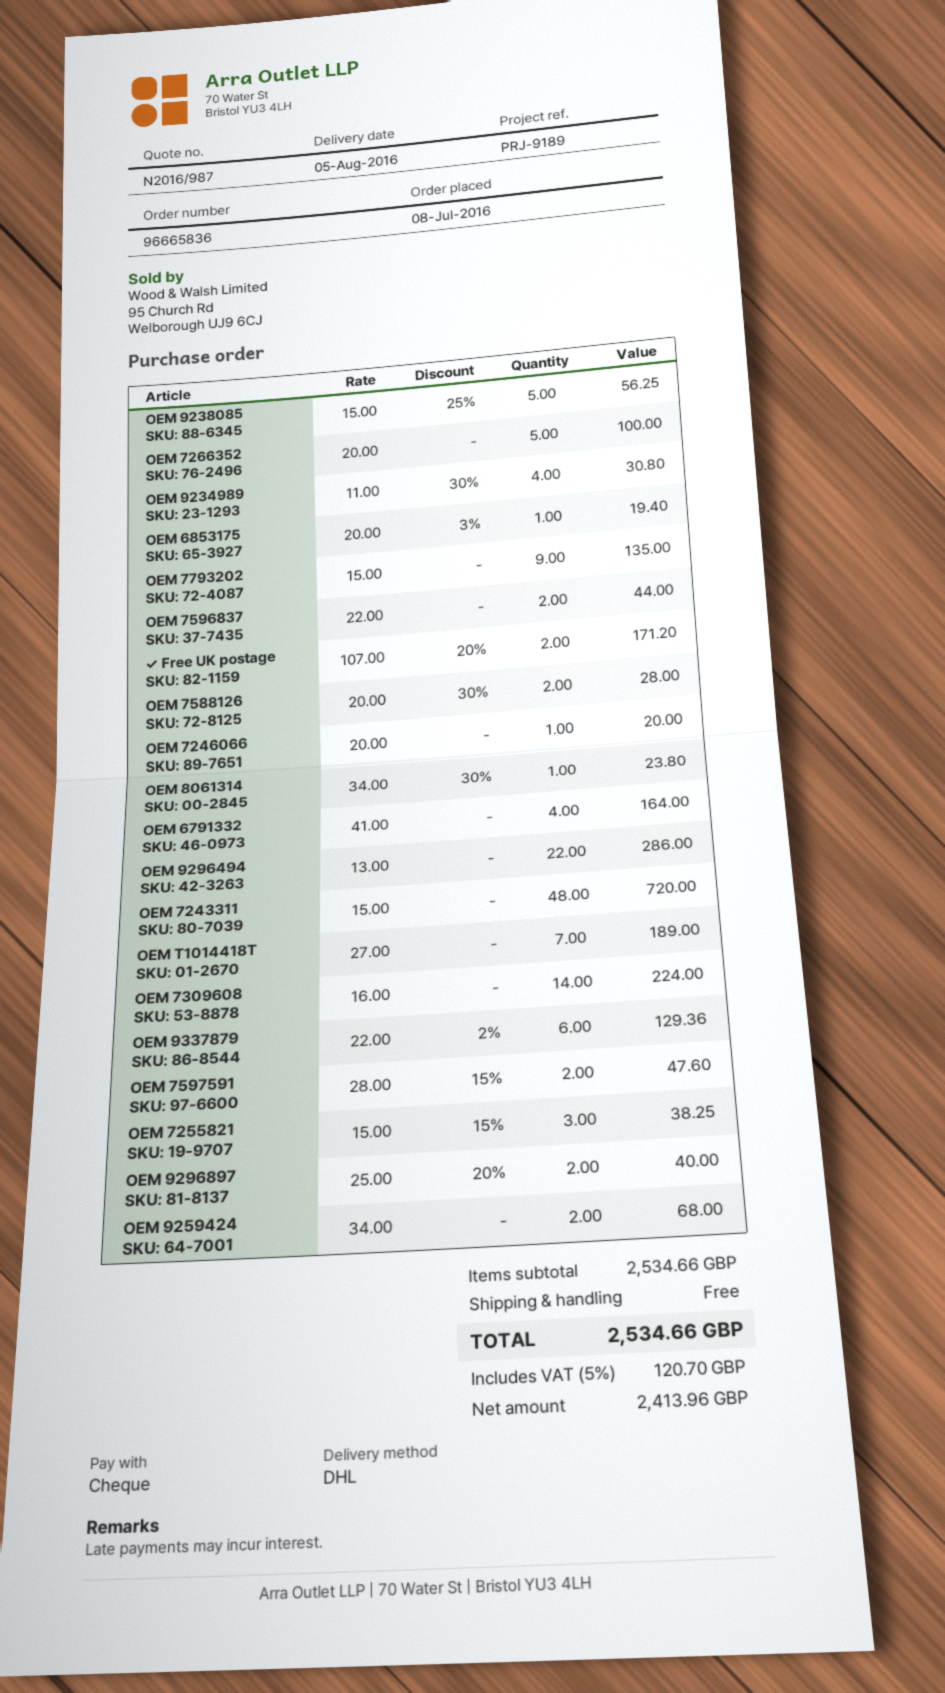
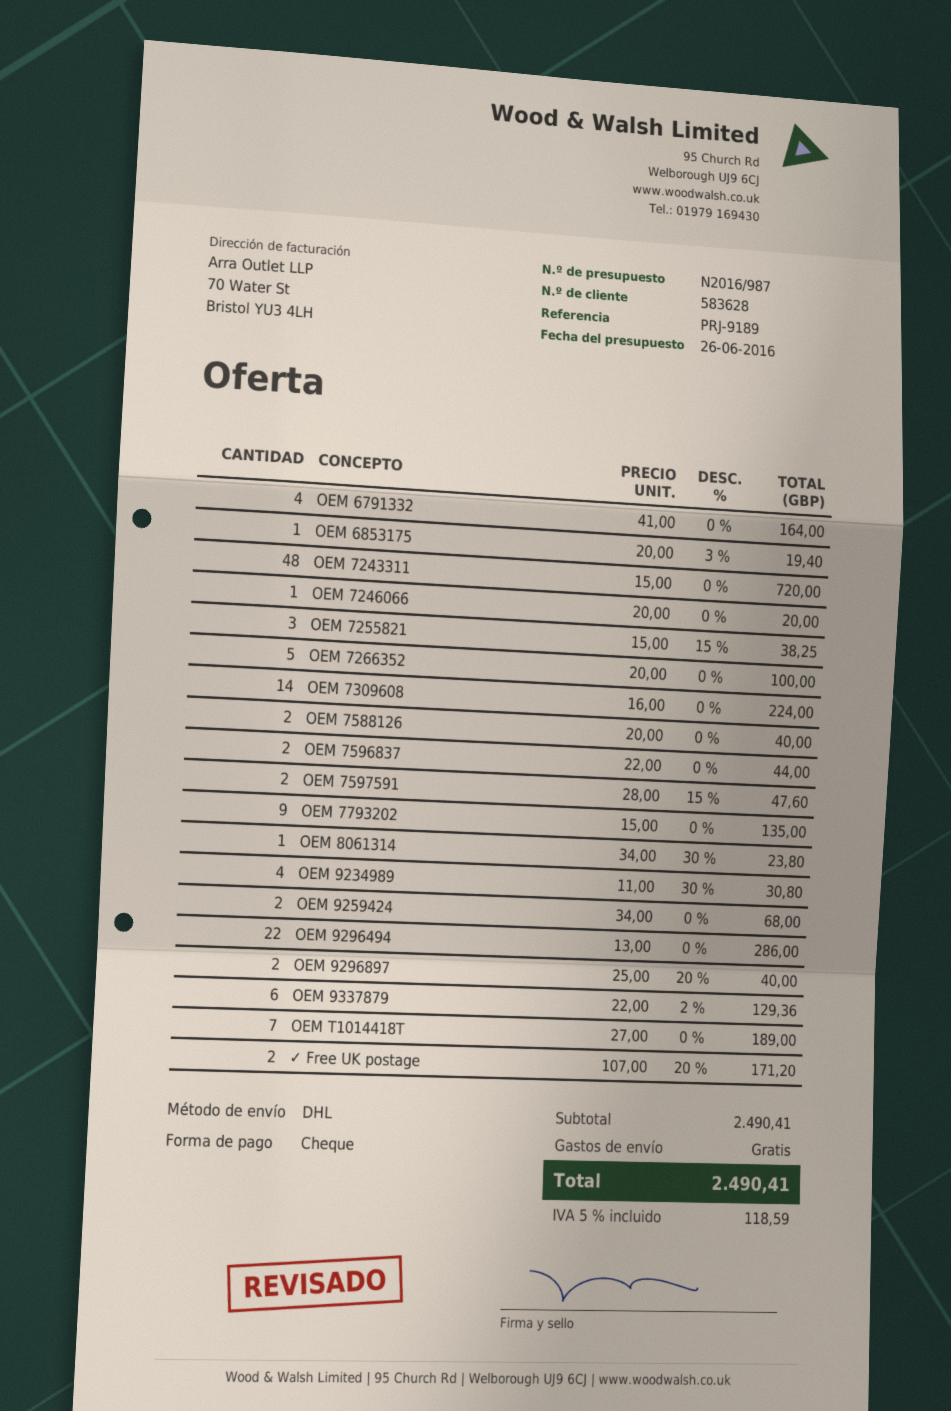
OEM 9238085: 5 x 15.00 - 25% = 56.25 -> none
OEM 7588126: 2 x 20.00 - 30% = 28.00 -> 2 x 20.00 = 40.00
subtotal: 2534.66 -> 2490.41
tax: 5% = 120.70 -> 5% = 118.59
total: 2534.66 -> 2490.41

